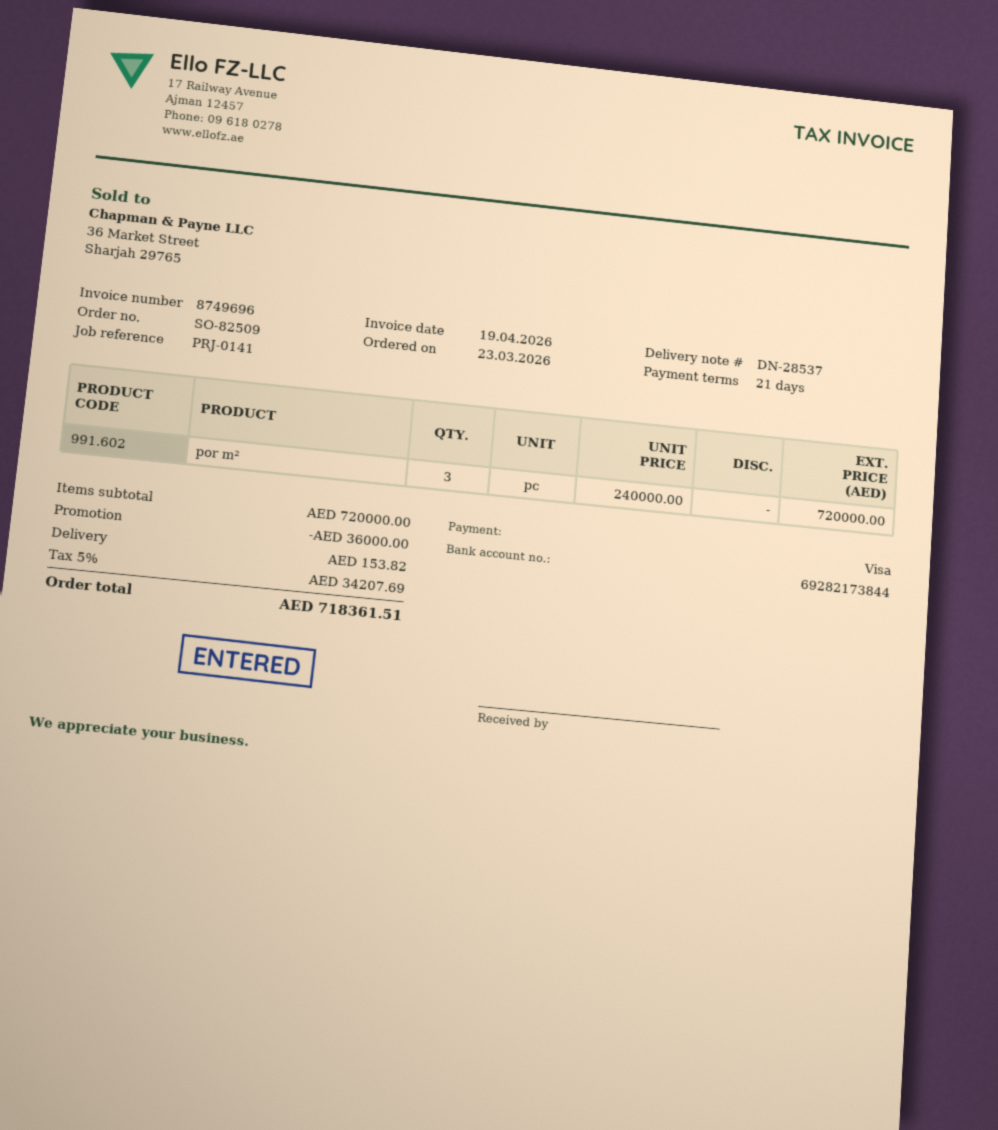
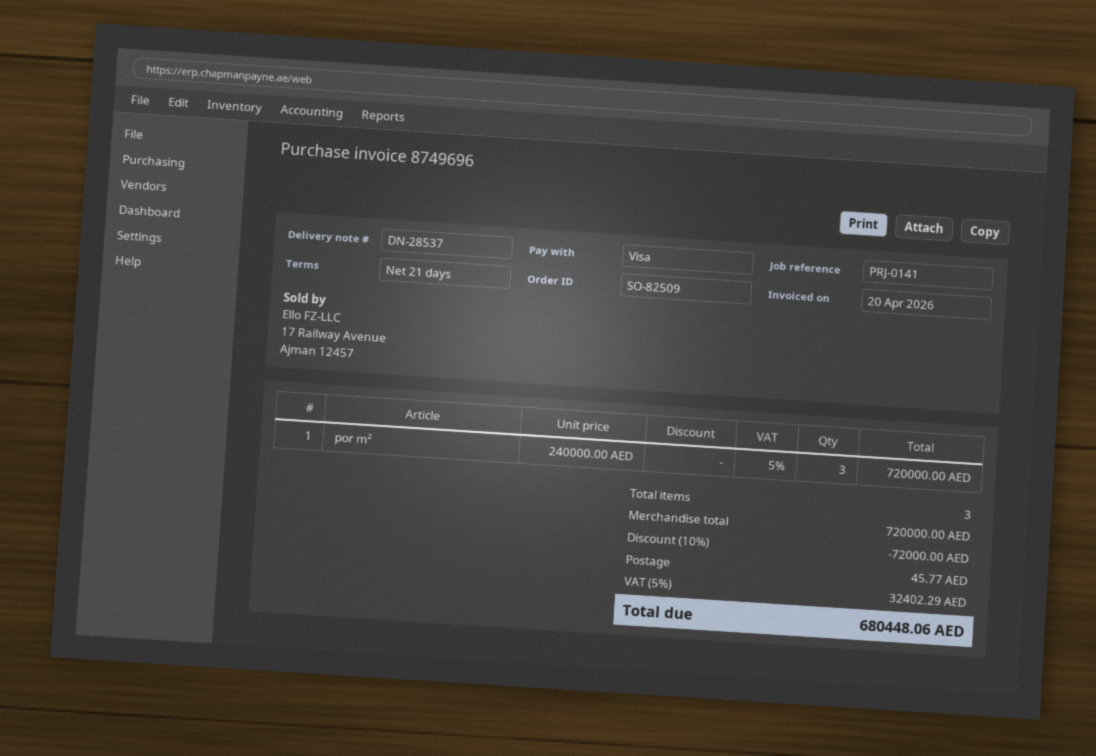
invoice date: 2026-04-19 -> 2026-04-20
discount: 36000.00 -> 72000.00
shipping: 153.82 -> 45.77
tax: 5% = 34207.69 -> 5% = 32402.29
total: 718361.51 -> 680448.06

